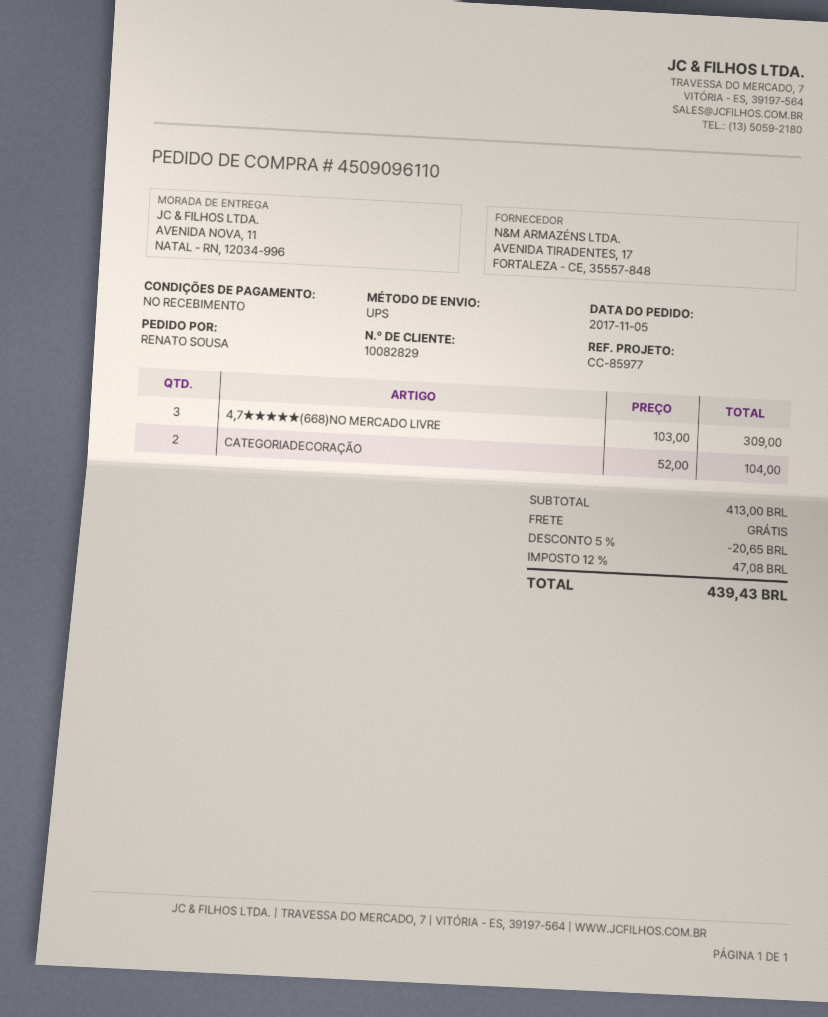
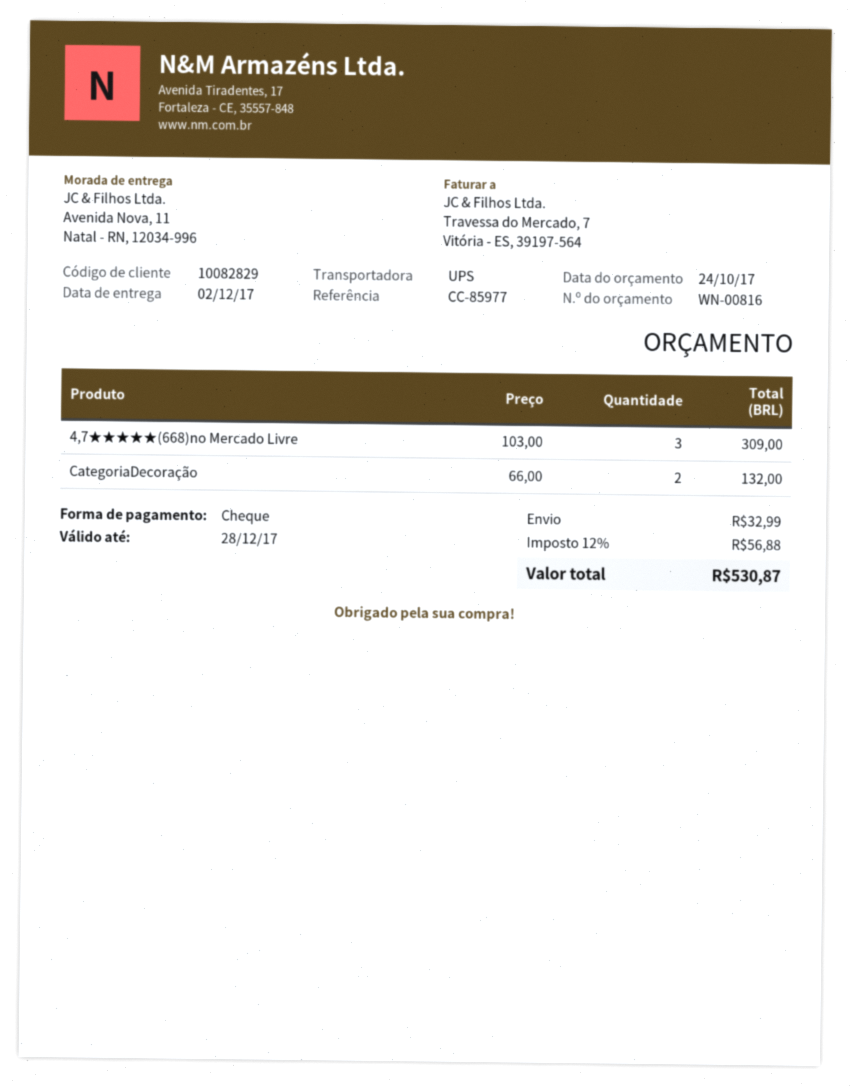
CATEGORIADECORAÇÃO: 2 x 52.00 = 104.00 -> 2 x 66.00 = 132.00
discount: 5% = 20.65 -> none
shipping: 0.00 -> 32.99
tax: 12% = 47.08 -> 12% = 56.88
total: 439.43 -> 530.87

